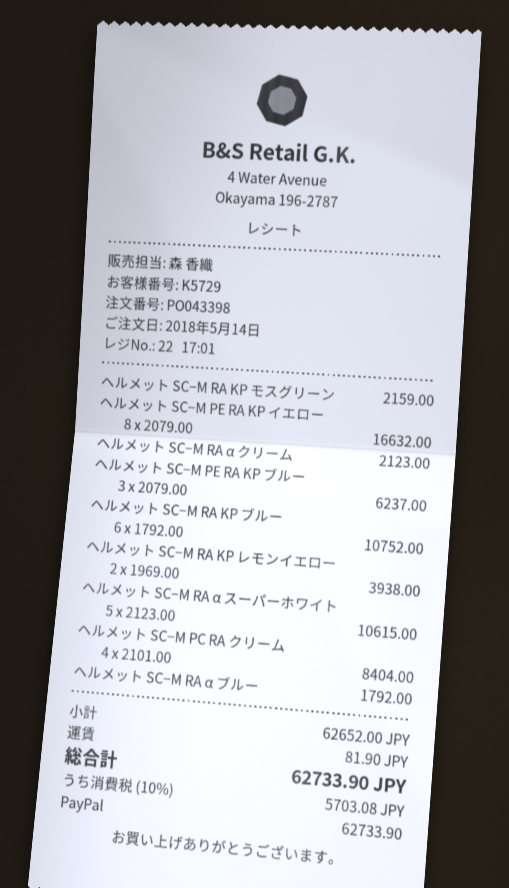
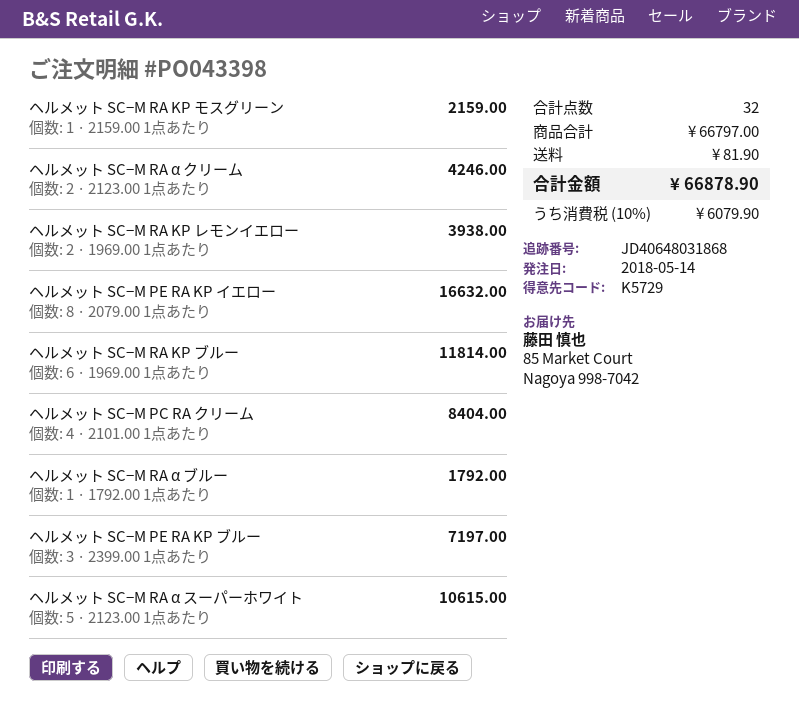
ヘルメット SC−M RA α クリーム: 1 x 2123.00 = 2123.00 -> 2 x 2123.00 = 4246.00
ヘルメット SC−M PE RA KP ブルー: 3 x 2079.00 = 6237.00 -> 3 x 2399.00 = 7197.00
ヘルメット SC−M RA KP ブルー: 6 x 1792.00 = 10752.00 -> 6 x 1969.00 = 11814.00
subtotal: 62652.00 -> 66797.00
tax: 10% = 5703.08 -> 10% = 6079.90
total: 62733.90 -> 66878.90

